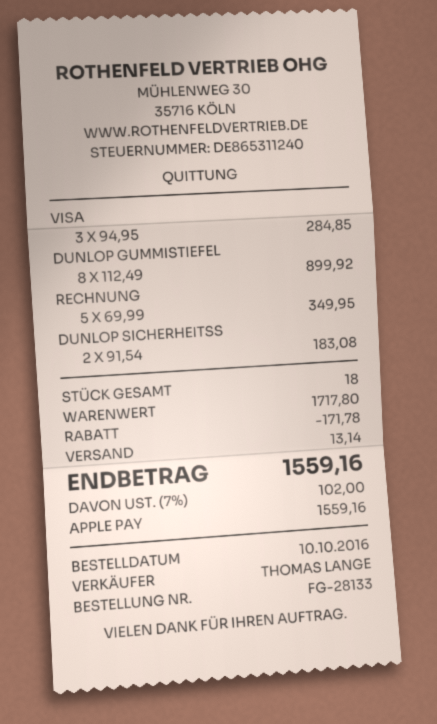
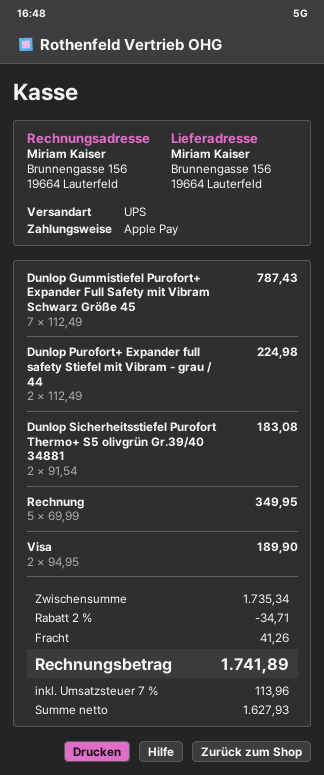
VISA: 3 x 94.95 = 284.85 -> 2 x 94.95 = 189.90
DUNLOP GUMMISTIEFEL: 8 x 112.49 = 899.92 -> 7 x 112.49 = 787.43
Dunlop Purofort+ Expander full safety Stiefel mit Vibram - grau / 44: none -> 2 x 112.49 = 224.98
subtotal: 1717.80 -> 1735.34
discount: 171.78 -> 34.71
shipping: 13.14 -> 41.26
tax: 7% = 102.00 -> 7% = 113.96
total: 1559.16 -> 1741.89

